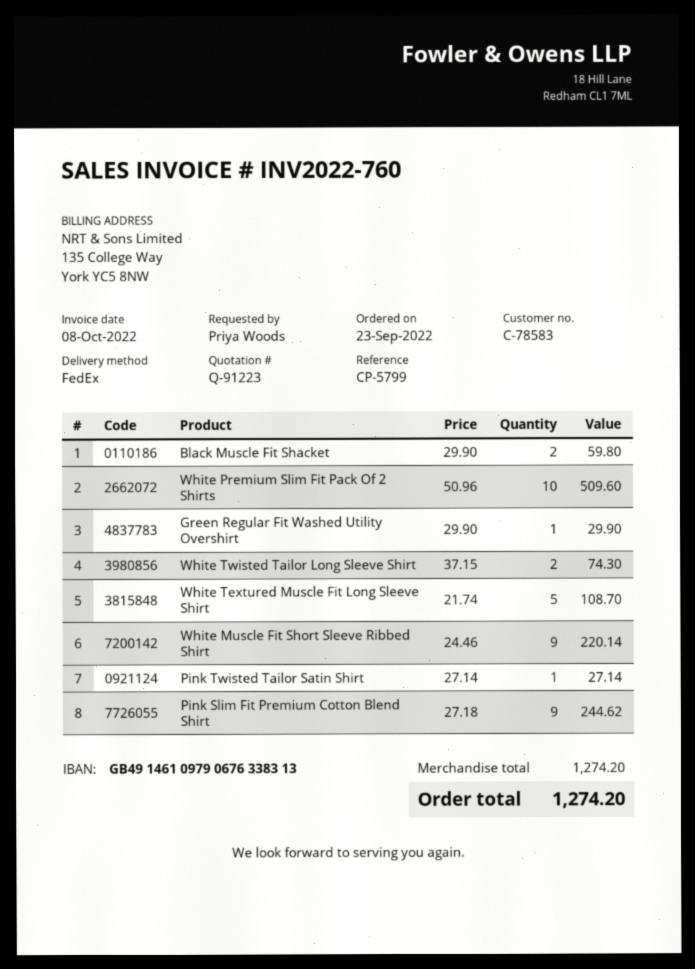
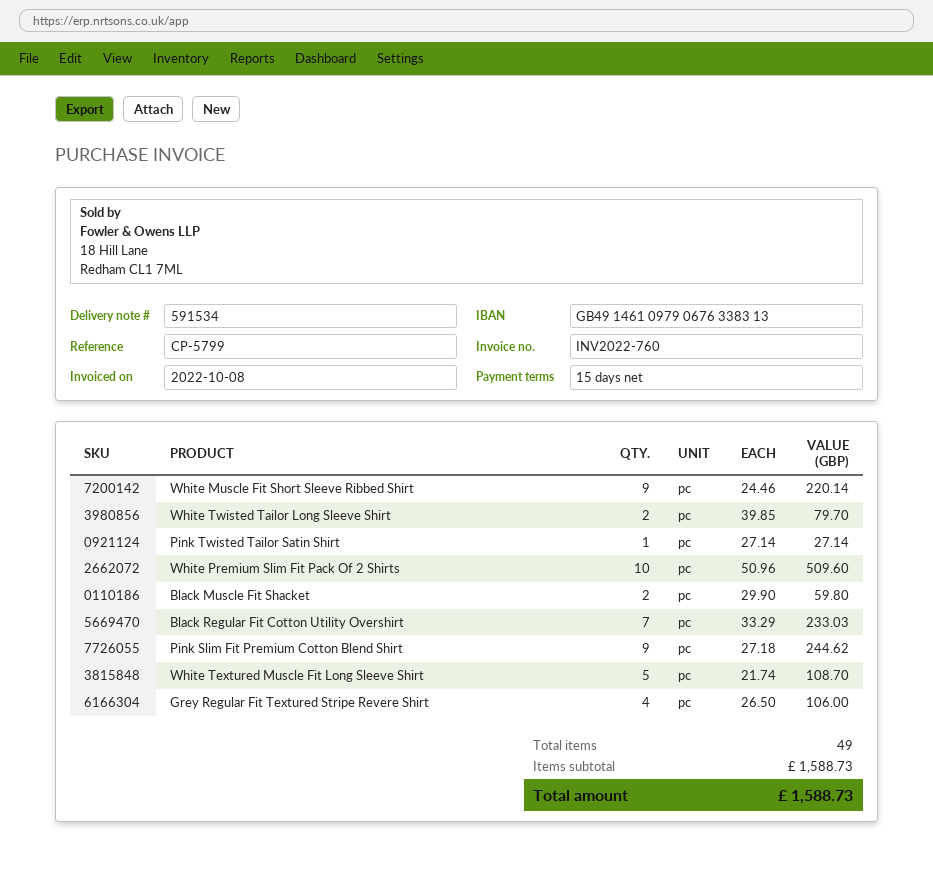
Green Regular Fit Washed Utility Overshirt: 1 x 29.90 = 29.90 -> none
White Twisted Tailor Long Sleeve Shirt: 2 x 37.15 = 74.30 -> 2 x 39.85 = 79.70
Black Regular Fit Cotton Utility Overshirt: none -> 7 x 33.29 = 233.03
Grey Regular Fit Textured Stripe Revere Shirt: none -> 4 x 26.50 = 106.00
subtotal: 1274.20 -> 1588.73
total: 1274.20 -> 1588.73

